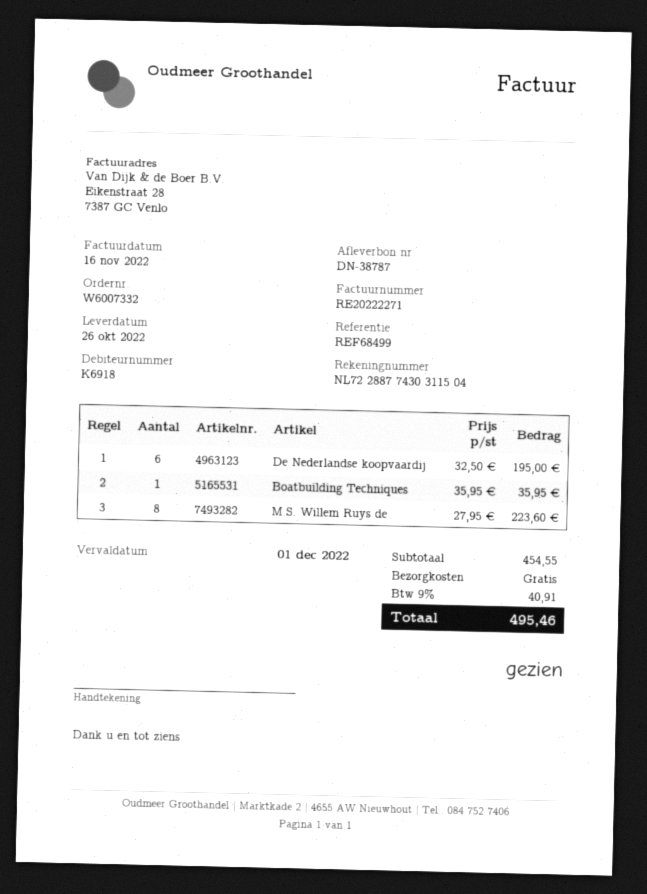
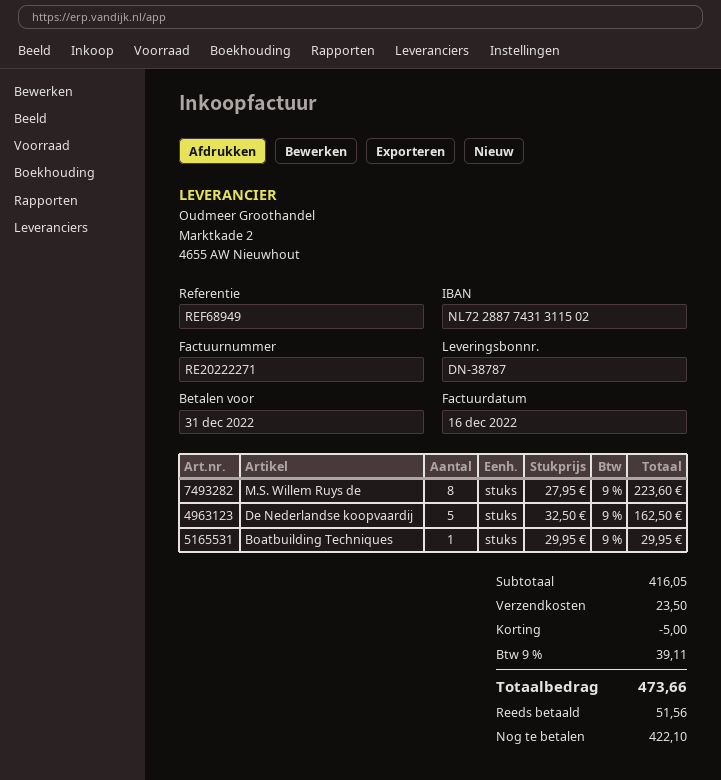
invoice date: 2022-11-16 -> 2022-12-16
due date: 2022-12-01 -> 2022-12-31
reference: REF68499 -> REF68949
bank account: NL7228877430311504 -> NL7228877431311502
De Nederlandse koopvaardij: 6 x 32.50 = 195.00 -> 5 x 32.50 = 162.50
Boatbuilding Techniques: 1 x 35.95 = 35.95 -> 1 x 29.95 = 29.95
subtotal: 454.55 -> 416.05
discount: none -> 5.00
shipping: 0.00 -> 23.50
tax: 9% = 40.91 -> 9% = 39.11
total: 495.46 -> 473.66

